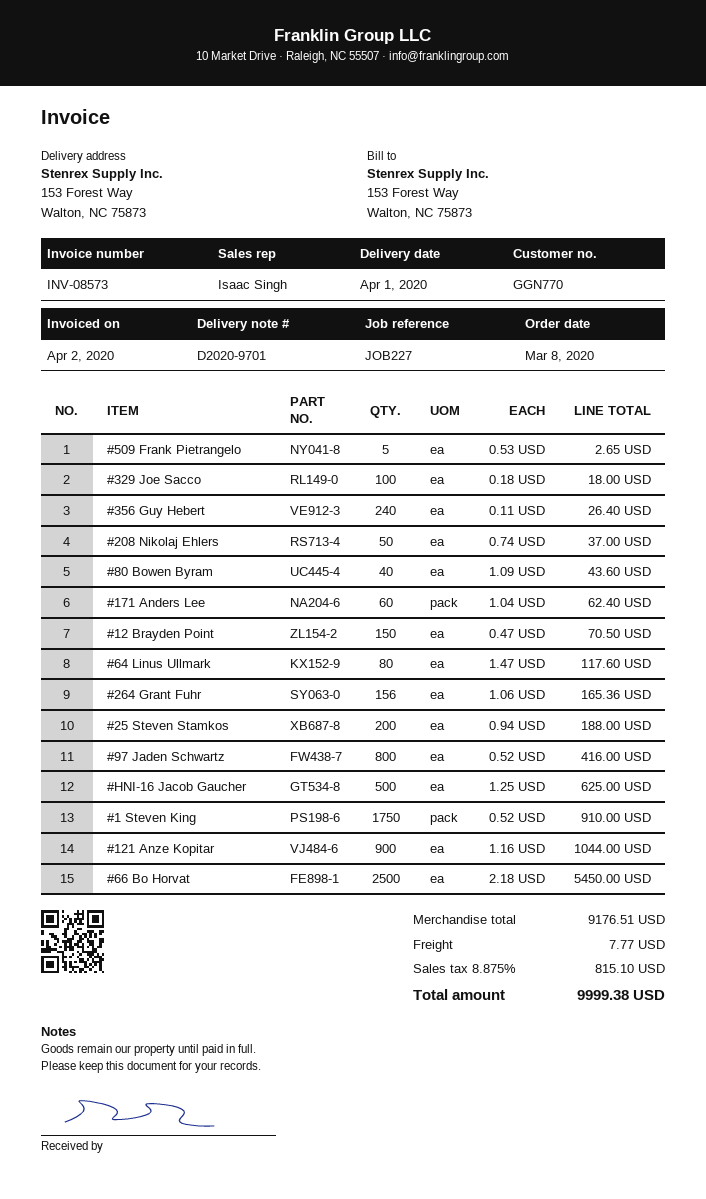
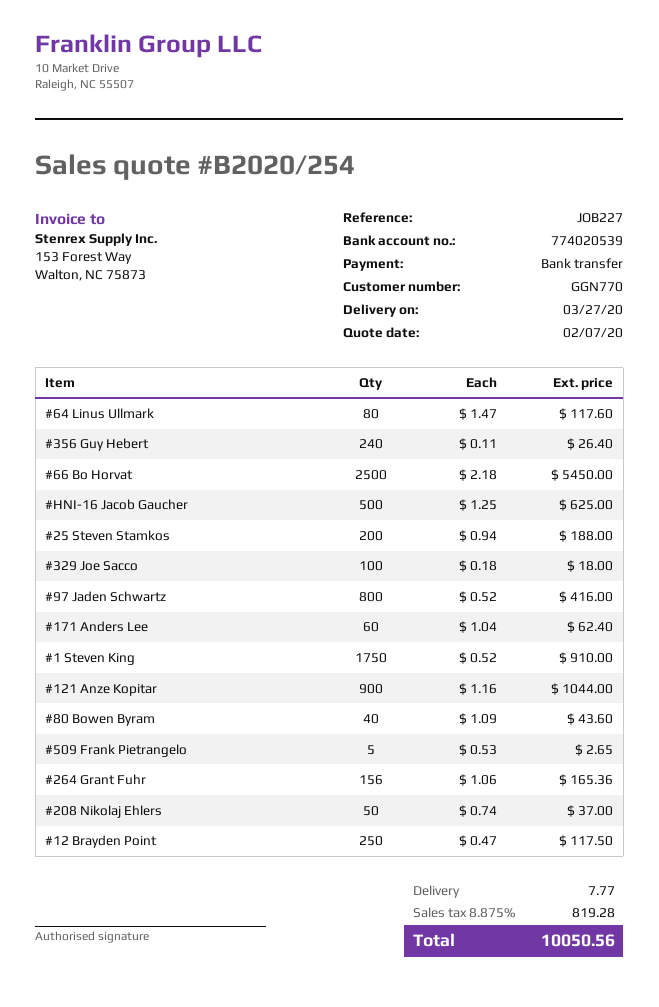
delivery date: 2020-04-01 -> 2020-03-27
#12 Brayden Point: 150 x 0.47 = 70.50 -> 250 x 0.47 = 117.50
tax: 8.875% = 815.10 -> 8.875% = 819.28
total: 9999.38 -> 10050.56

